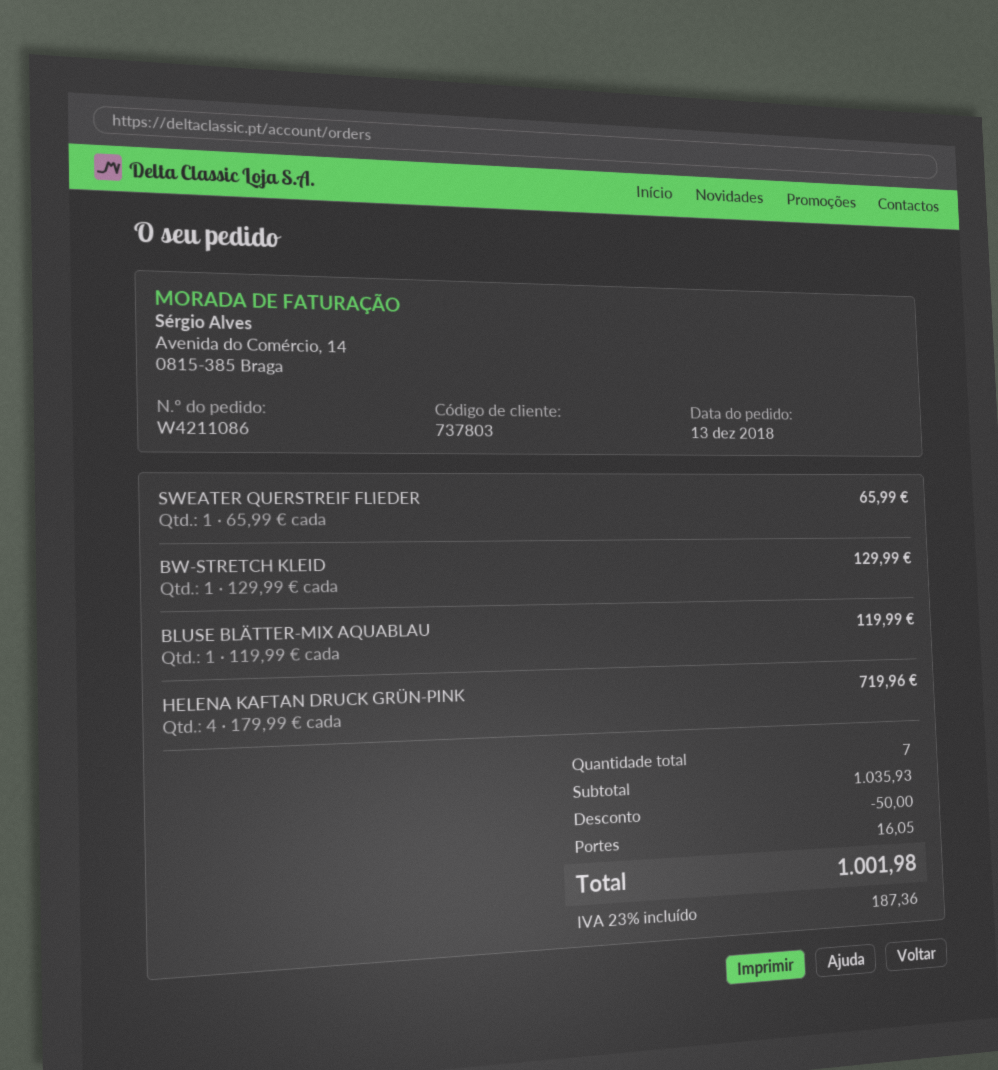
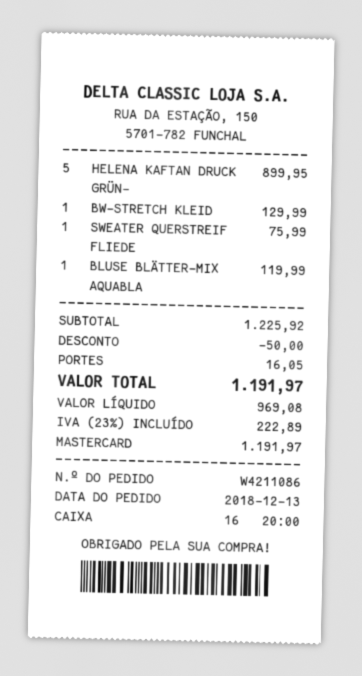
SWEATER QUERSTREIF FLIEDER: 1 for 65.99 -> 1 for 75.99
HELENA KAFTAN DRUCK GRÜN-PINK: 4 for 719.96 -> 5 for 899.95
subtotal: 1035.93 -> 1225.92
tax: 23% = 187.36 -> 23% = 222.89
total: 1001.98 -> 1191.97

